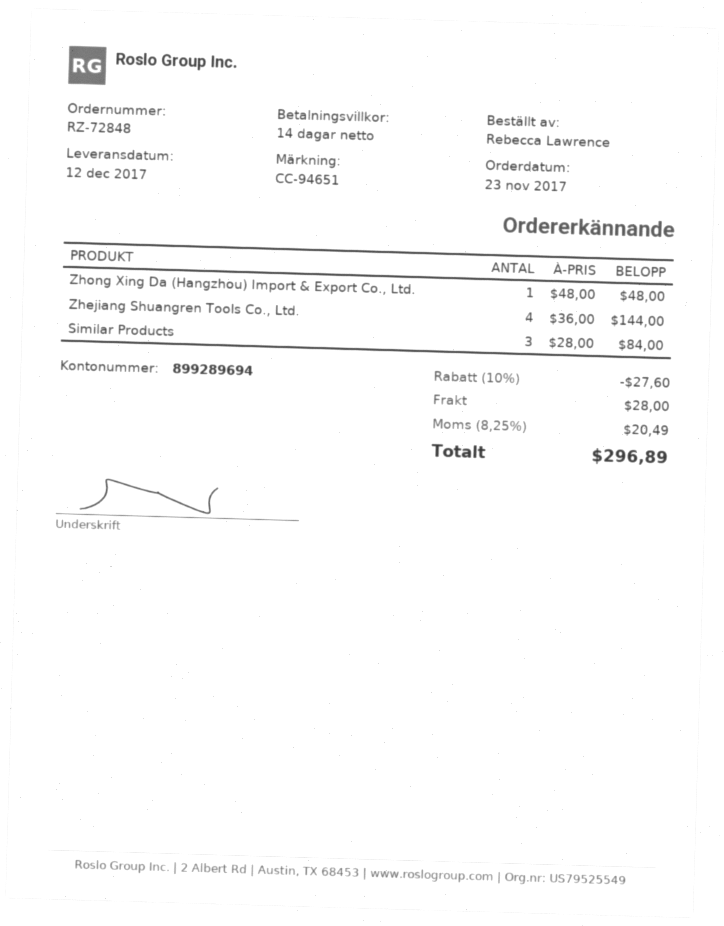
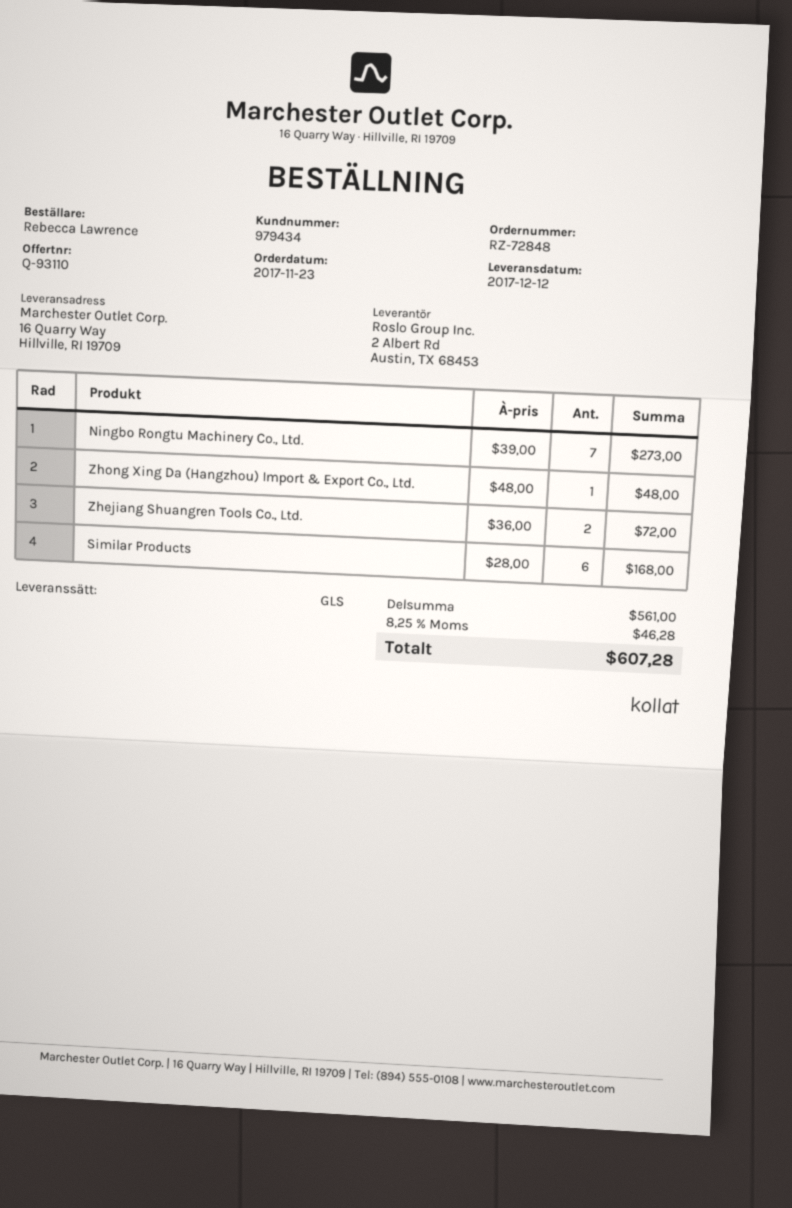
Zhejiang Shuangren Tools Co., Ltd.: 4 x 36.00 = 144.00 -> 2 x 36.00 = 72.00
Similar Products: 3 x 28.00 = 84.00 -> 6 x 28.00 = 168.00
Ningbo Rongtu Machinery Co., Ltd.: none -> 7 x 39.00 = 273.00
discount: 10% = 27.60 -> none
shipping: 28.00 -> none
tax: 8.25% = 20.49 -> 8.25% = 46.28
total: 296.89 -> 607.28

